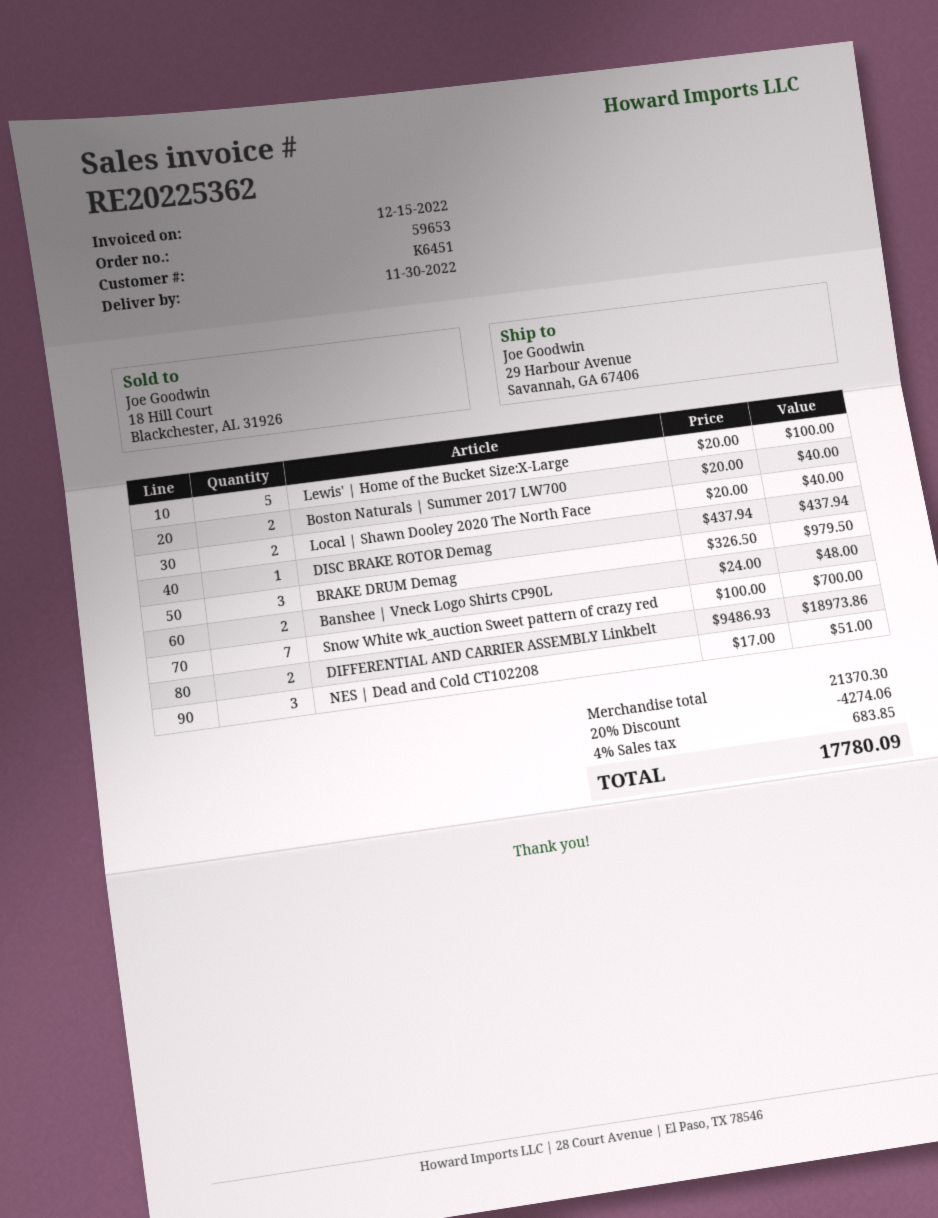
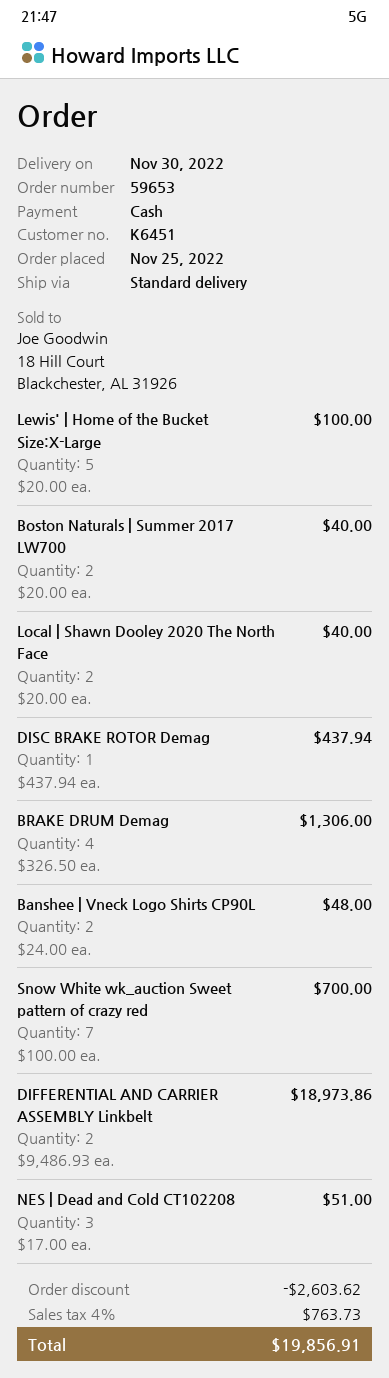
BRAKE DRUM Demag: 3 x 326.50 = 979.50 -> 4 x 326.50 = 1306.00
discount: 4274.06 -> 2603.62
tax: 4% = 683.85 -> 4% = 763.73
total: 17780.09 -> 19856.91

